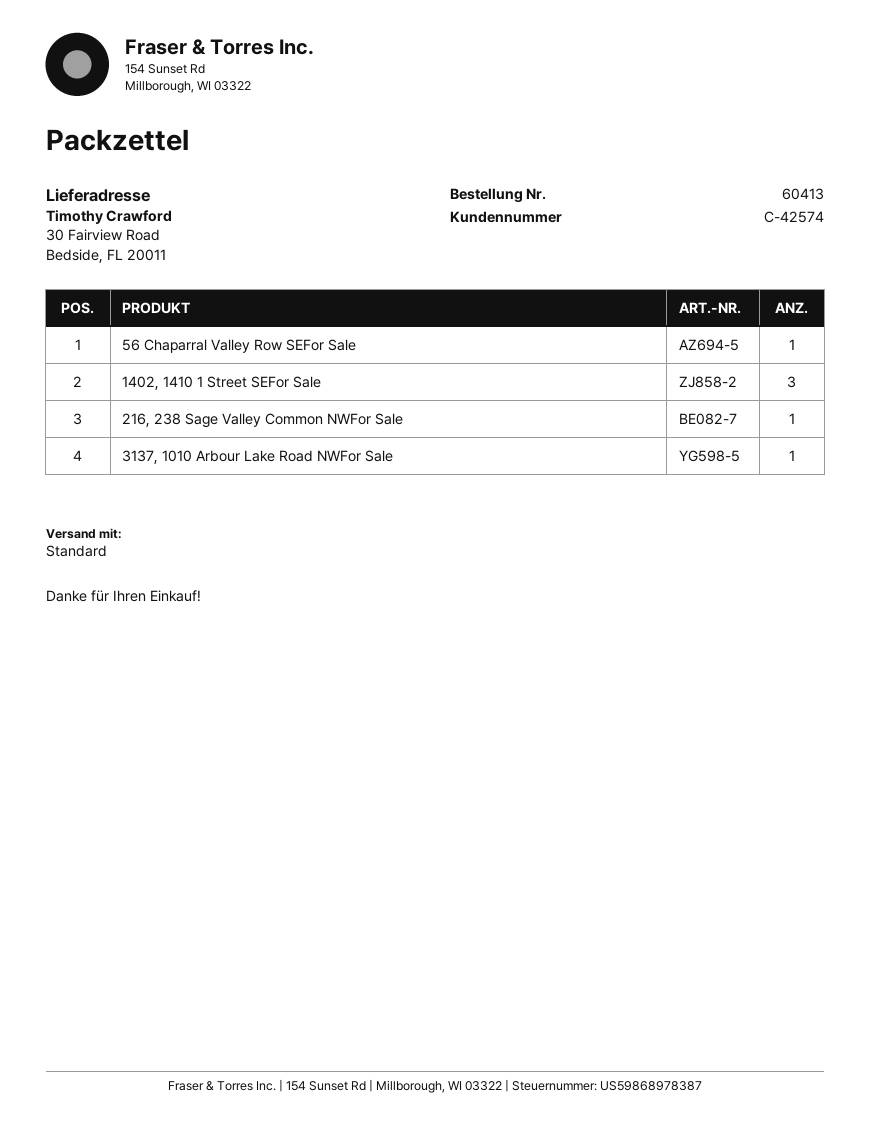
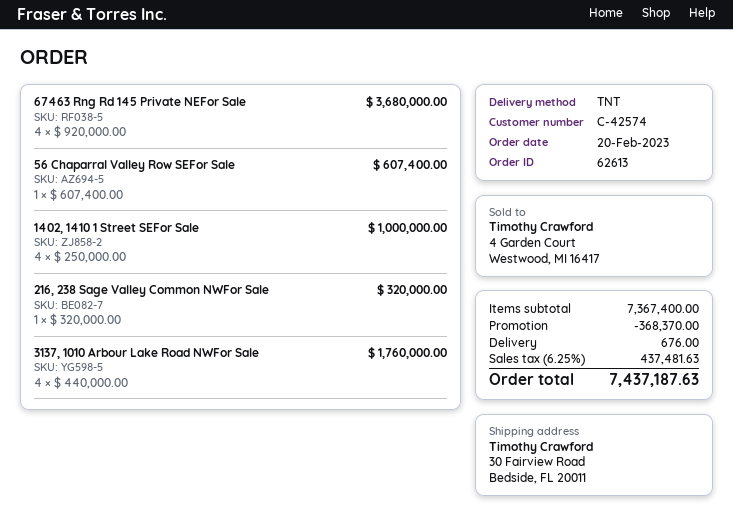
order number: 60413 -> 62613
shipping method: standard -> TNT
1402, 1410 1 Street SEFor Sale: 3 -> 4
3137, 1010 Arbour Lake Road NWFor Sale: 1 -> 4
67463 Rng Rd 145 Private NEFor Sale: none -> 4

